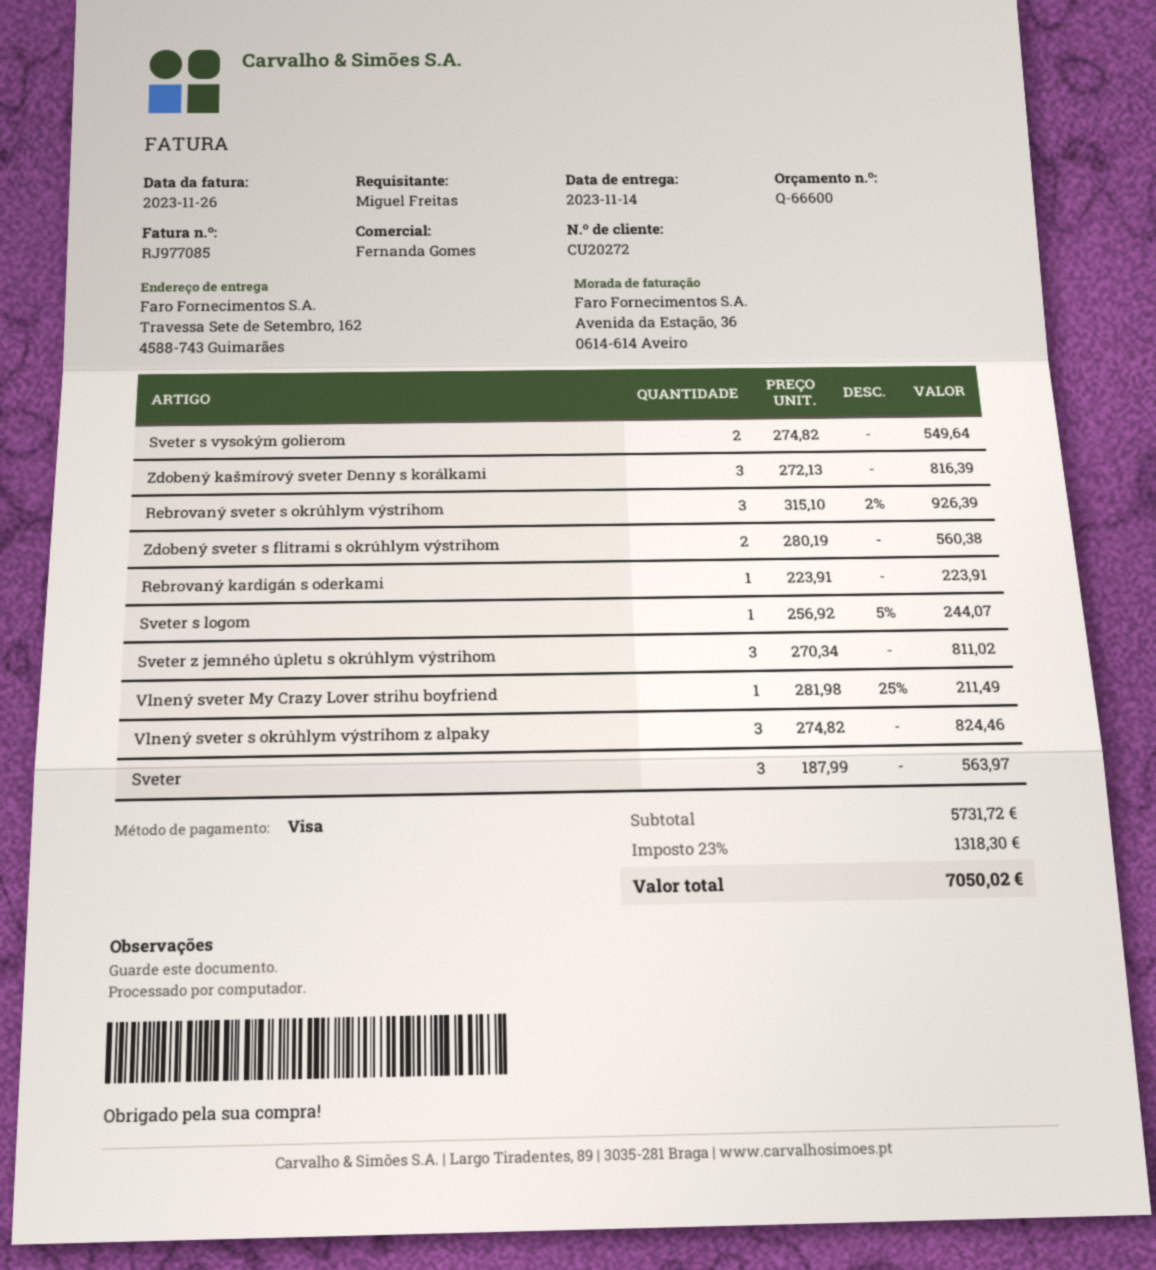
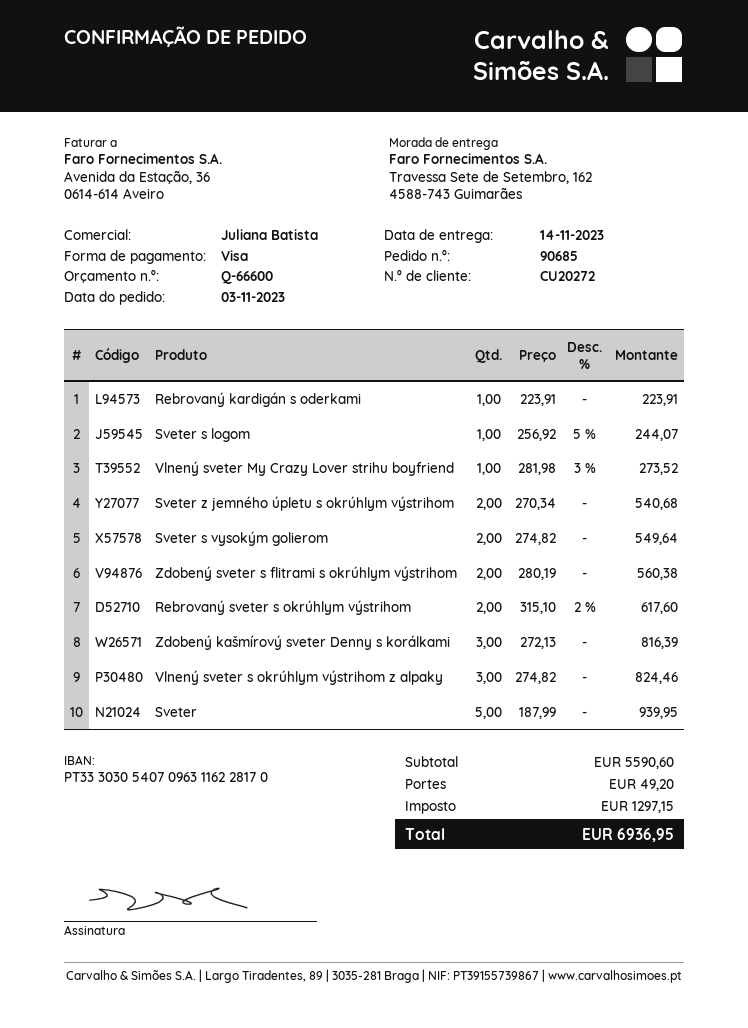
sales rep: Fernanda Gomes -> Juliana Batista
Rebrovaný sveter s okrúhlym výstrihom: 3 x 315.10 - 2% = 926.39 -> 2 x 315.10 - 2% = 617.60
Sveter z jemného úpletu s okrúhlym výstrihom: 3 x 270.34 = 811.02 -> 2 x 270.34 = 540.68
Vlnený sveter My Crazy Lover strihu boyfriend: 1 x 281.98 - 25% = 211.49 -> 1 x 281.98 - 3% = 273.52
Sveter: 3 x 187.99 = 563.97 -> 5 x 187.99 = 939.95
subtotal: 5731.72 -> 5590.60
shipping: none -> 49.20
tax: 1318.30 -> 1297.15
total: 7050.02 -> 6936.95

